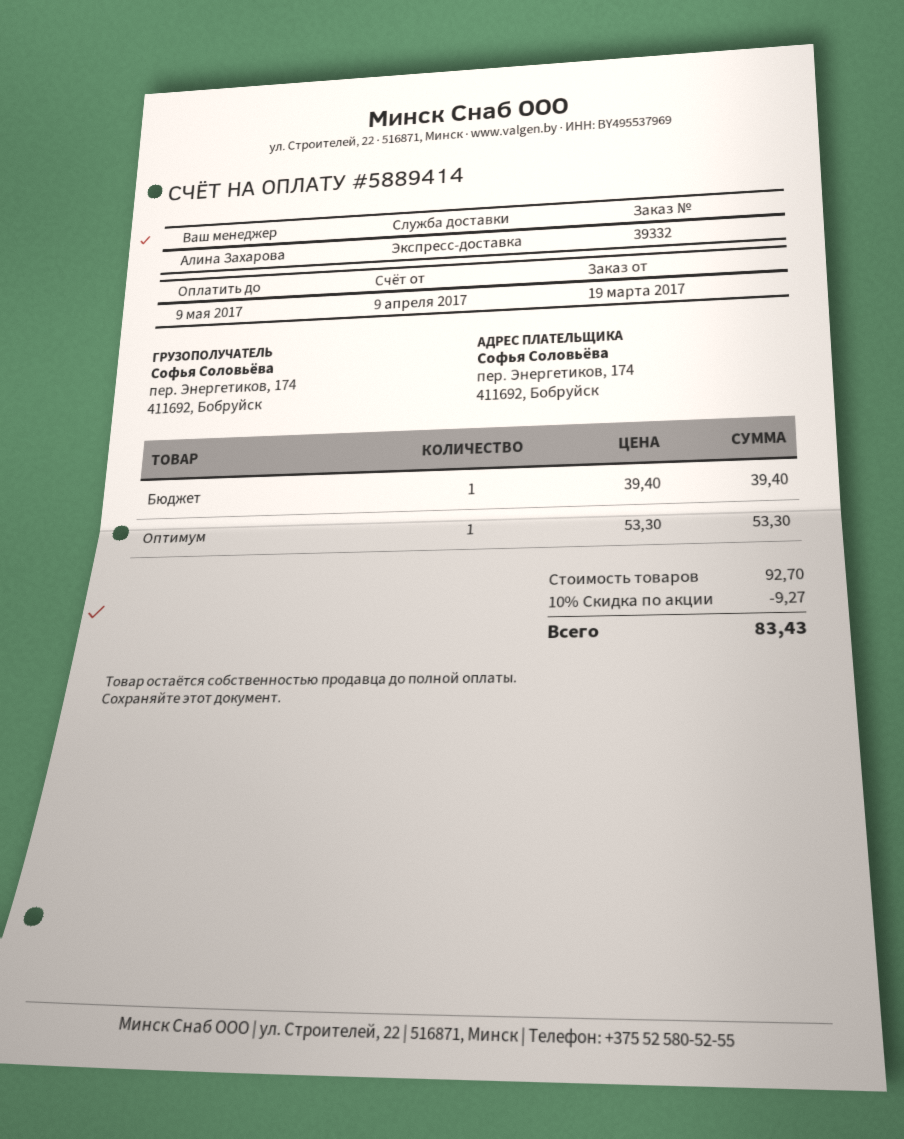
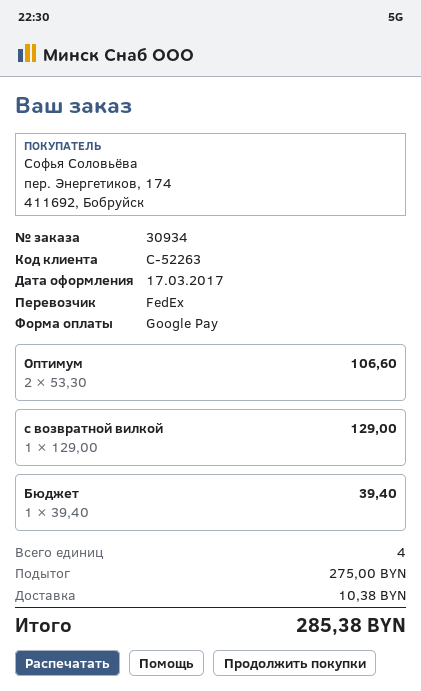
order number: 39332 -> 30934
order date: 2017-03-19 -> 2017-03-17
shipping method: express -> FedEx
Оптимум: 1 x 53.30 = 53.30 -> 2 x 53.30 = 106.60
с возвратной вилкой: none -> 1 x 129.00 = 129.00
subtotal: 92.70 -> 275.00
discount: 10% = 9.27 -> none
shipping: none -> 10.38
total: 83.43 -> 285.38

